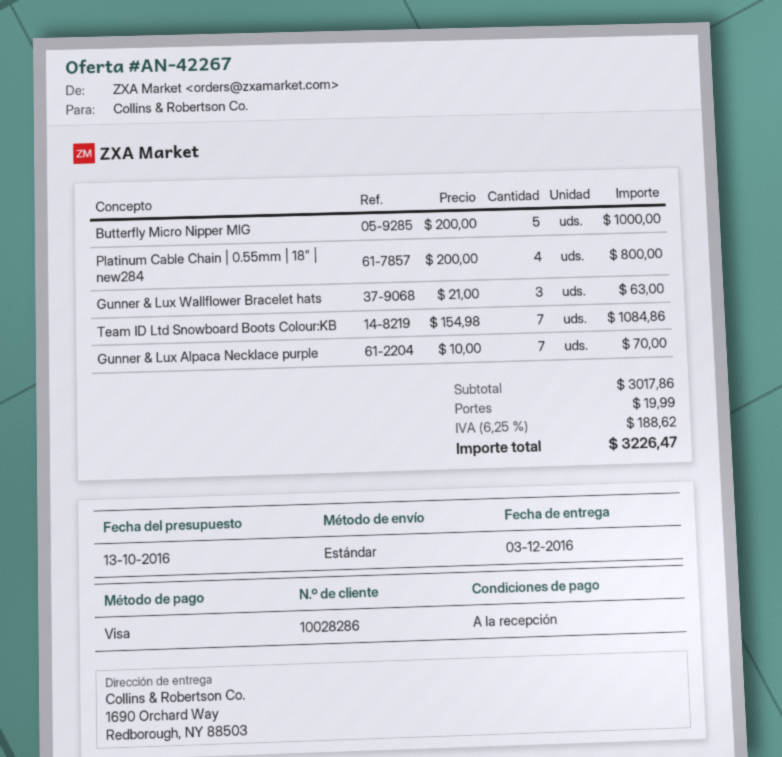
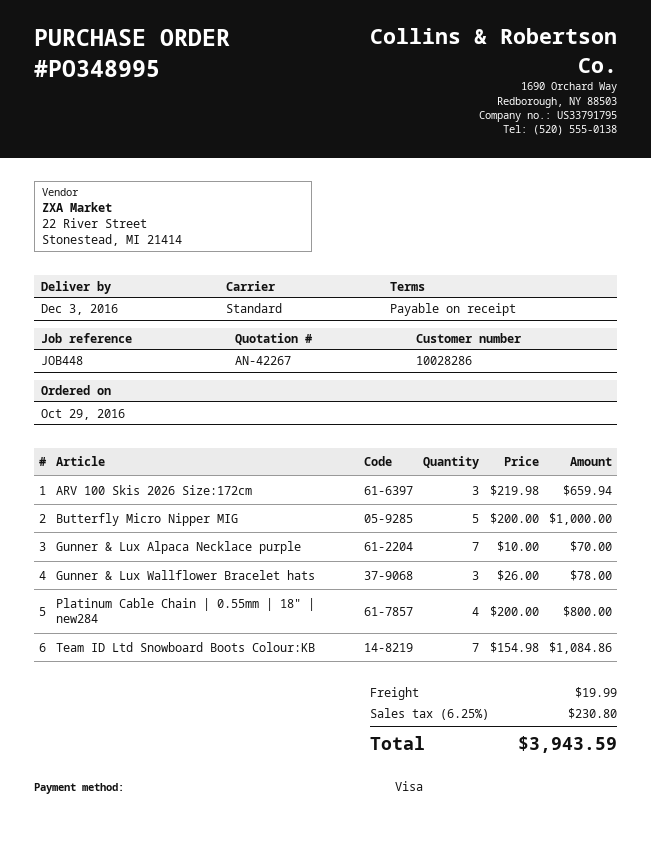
Gunner & Lux Wallflower Bracelet hats: 3 x 21.00 = 63.00 -> 3 x 26.00 = 78.00
ARV 100 Skis 2026 Size:172cm: none -> 3 x 219.98 = 659.94
tax: 6.25% = 188.62 -> 6.25% = 230.80
total: 3226.47 -> 3943.59

